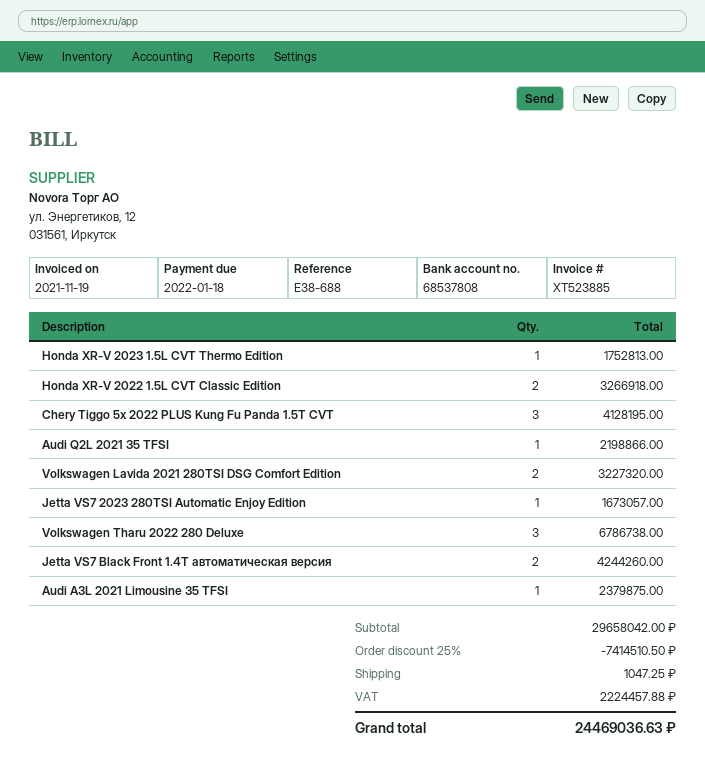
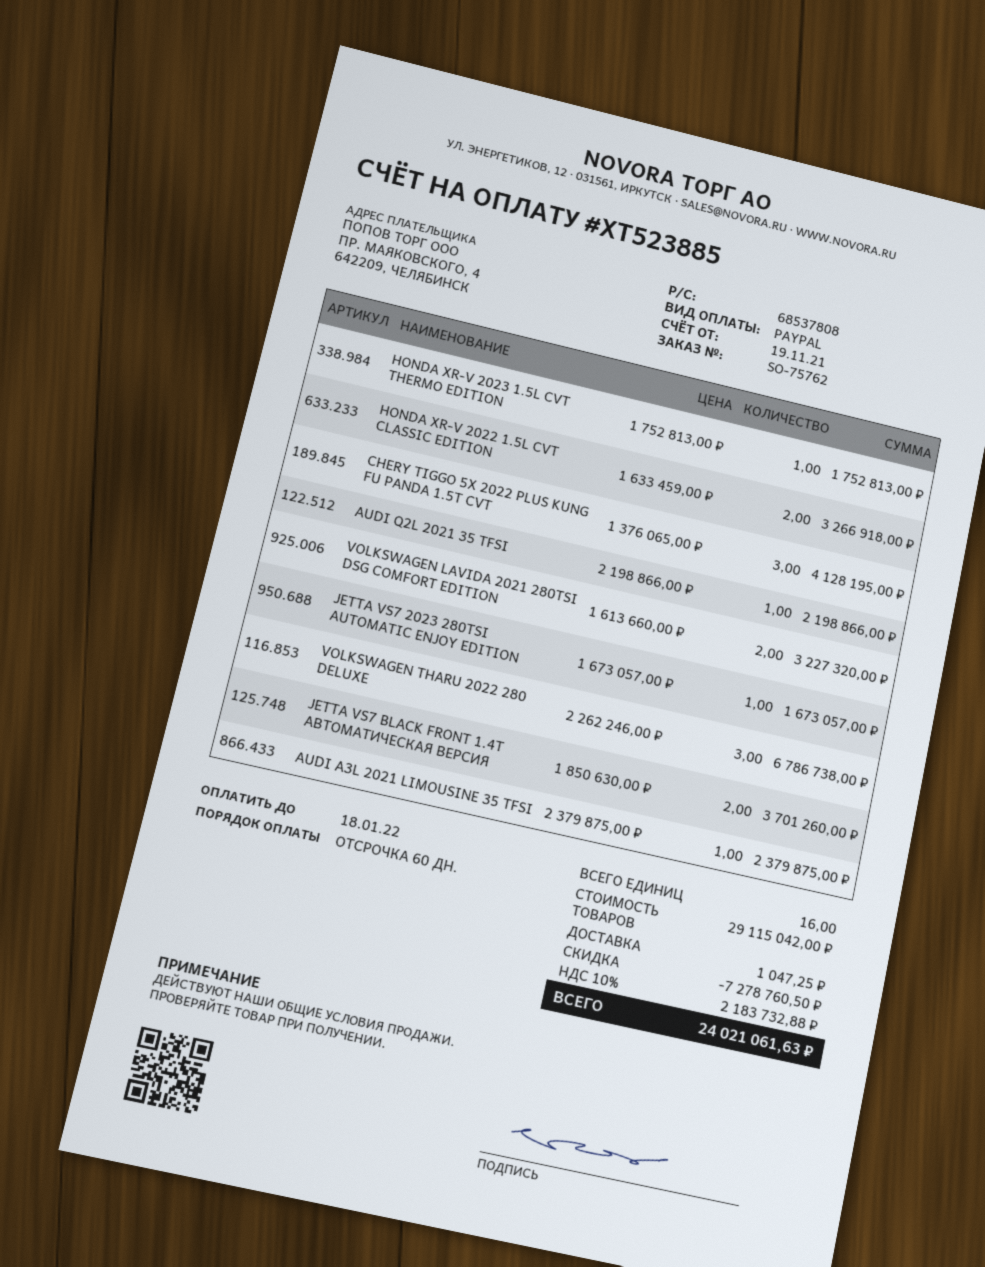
Jetta VS7 Black Front 1.4T автоматическая версия: 2 for 4244260.00 -> 2 for 3701260.00
subtotal: 29658042.00 -> 29115042.00
discount: 7414510.50 -> 7278760.50
tax: 2224457.88 -> 2183732.88
total: 24469036.63 -> 24021061.63

